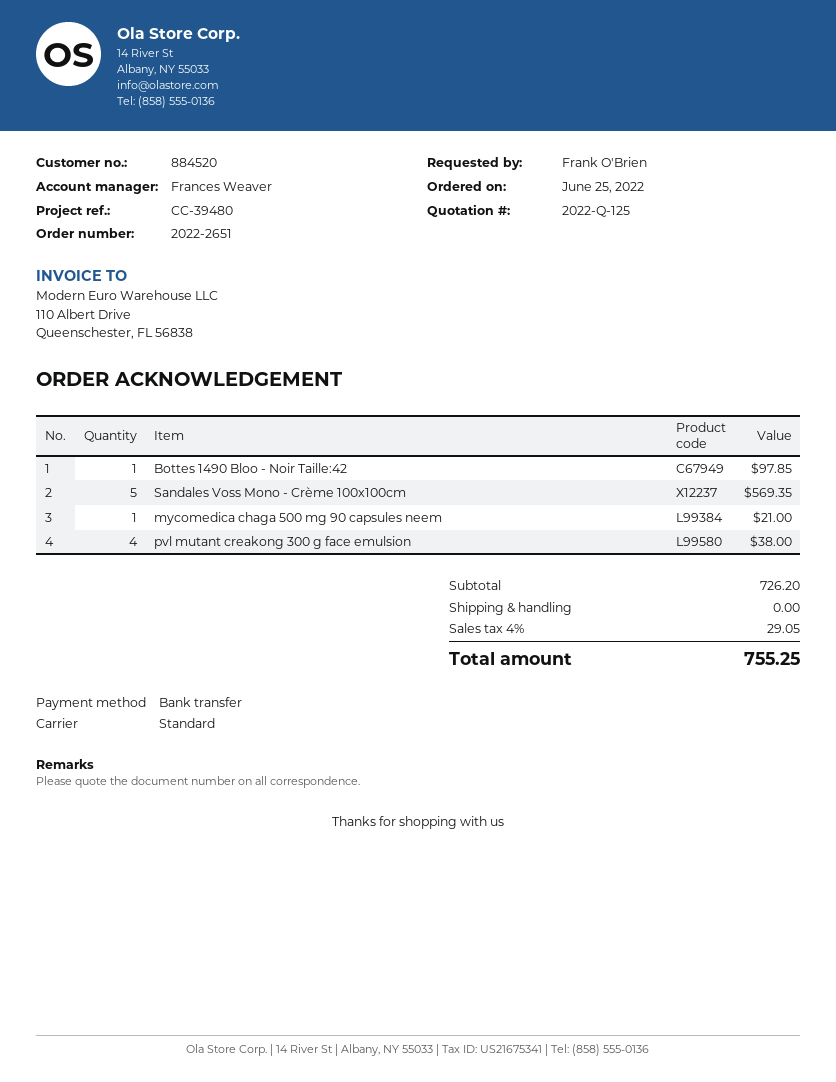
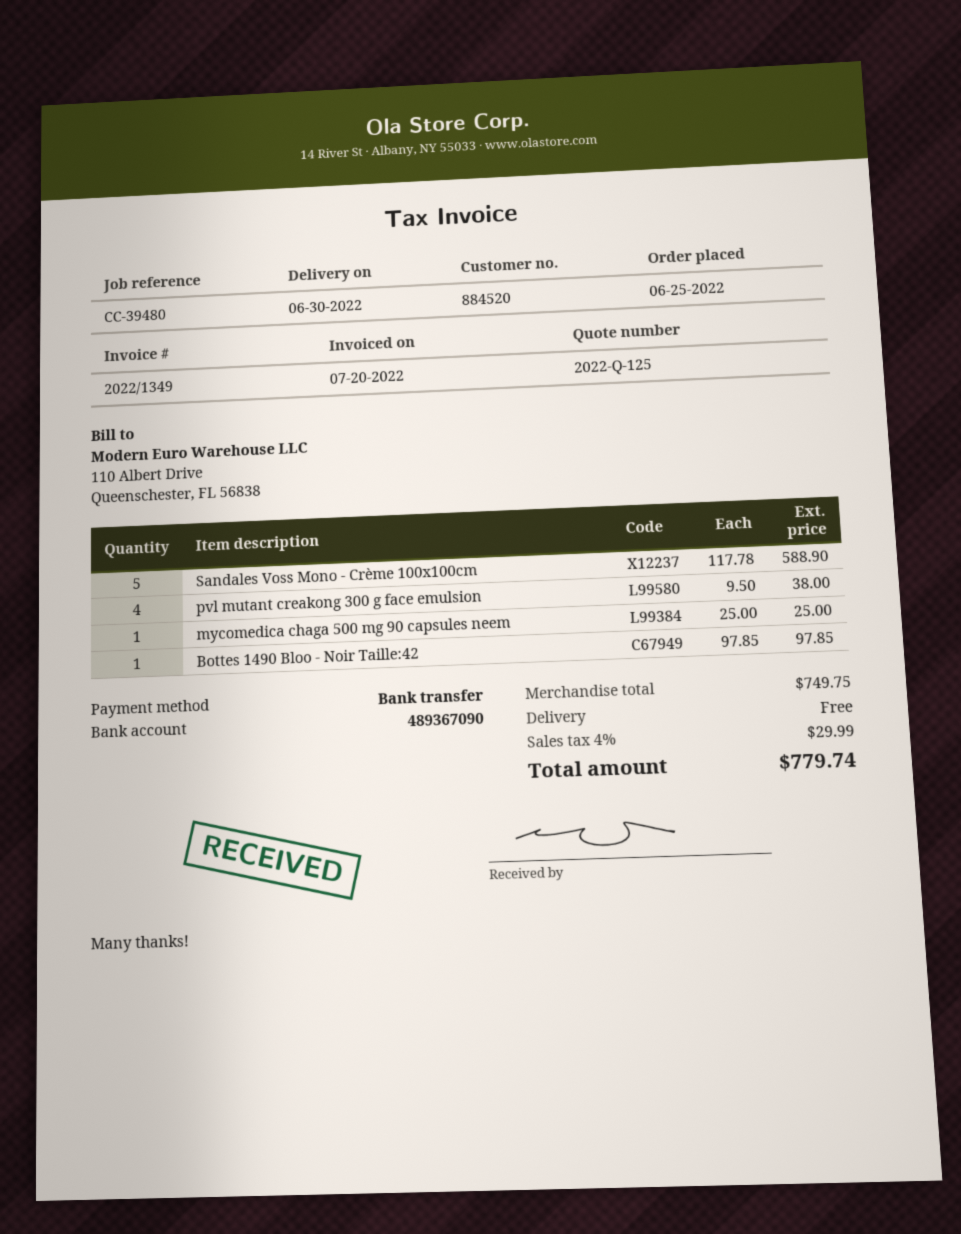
Sandales Voss Mono - Crème 100x100cm: 5 for 569.35 -> 5 for 588.90
mycomedica chaga 500 mg 90 capsules neem: 1 for 21.00 -> 1 for 25.00
subtotal: 726.20 -> 749.75
tax: 4% = 29.05 -> 4% = 29.99
total: 755.25 -> 779.74

